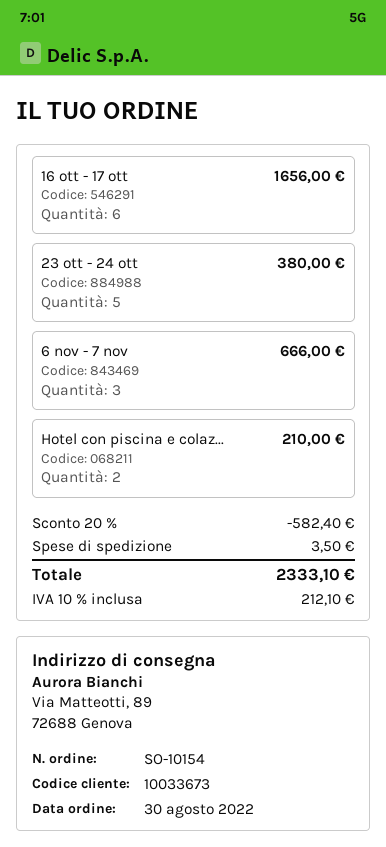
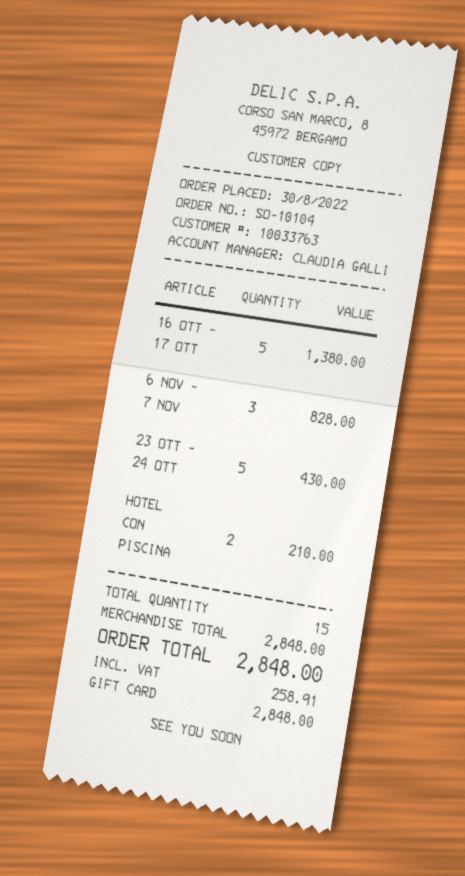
order number: SO-10154 -> SO-10104
customer number: 10033673 -> 10033763
16 ott - 17 ott: 6 for 1656.00 -> 5 for 1380.00
23 ott - 24 ott: 5 for 380.00 -> 5 for 430.00
6 nov - 7 nov: 3 for 666.00 -> 3 for 828.00
discount: 20% = 582.40 -> none
shipping: 3.50 -> none
tax: 212.10 -> 258.91
total: 2333.10 -> 2848.00

